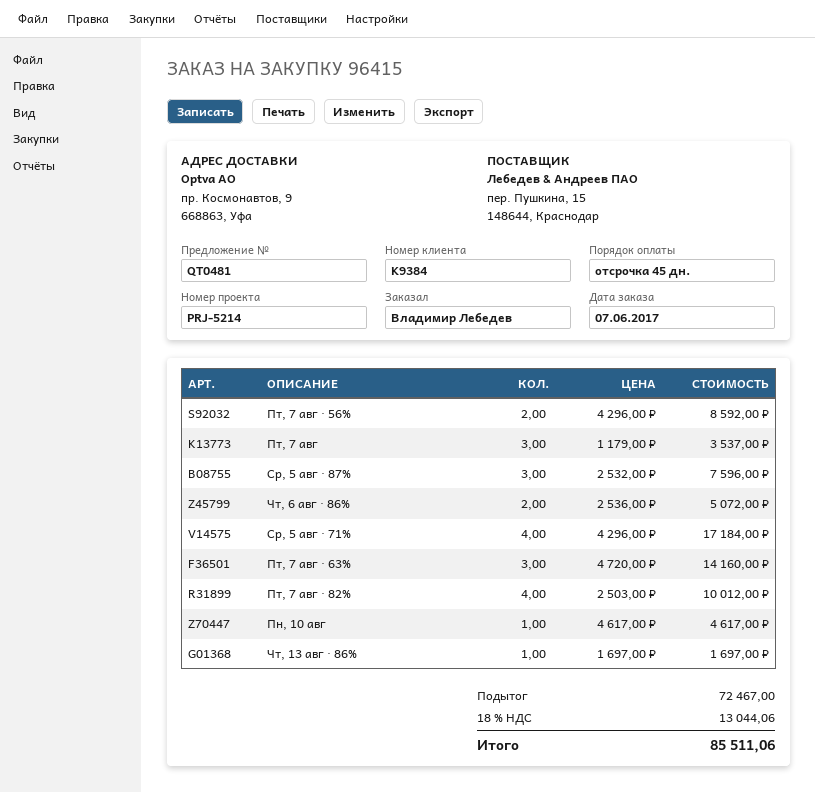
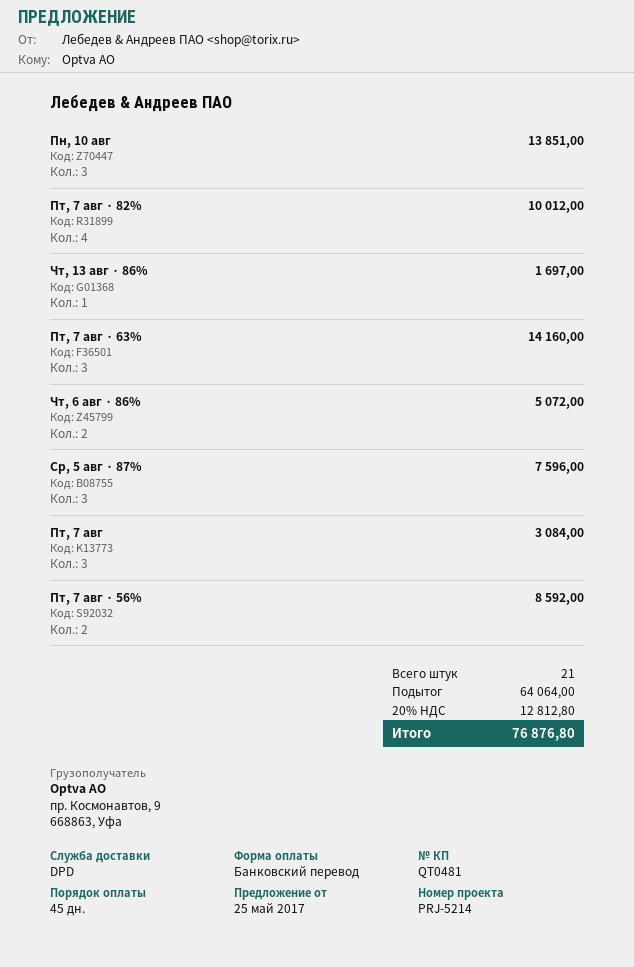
Пт, 7 авг: 3 for 3537.00 -> 3 for 3084.00
Ср, 5 авг · 71%: 4 for 17184.00 -> none
Пн, 10 авг: 1 for 4617.00 -> 3 for 13851.00
subtotal: 72467.00 -> 64064.00
tax: 18% = 13044.06 -> 20% = 12812.80
total: 85511.06 -> 76876.80

